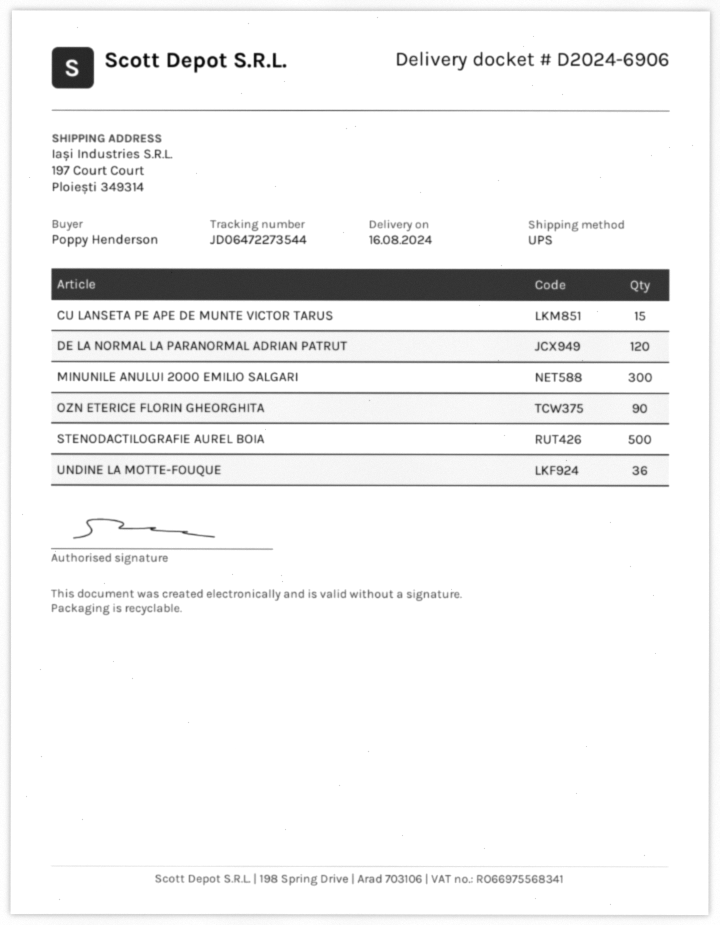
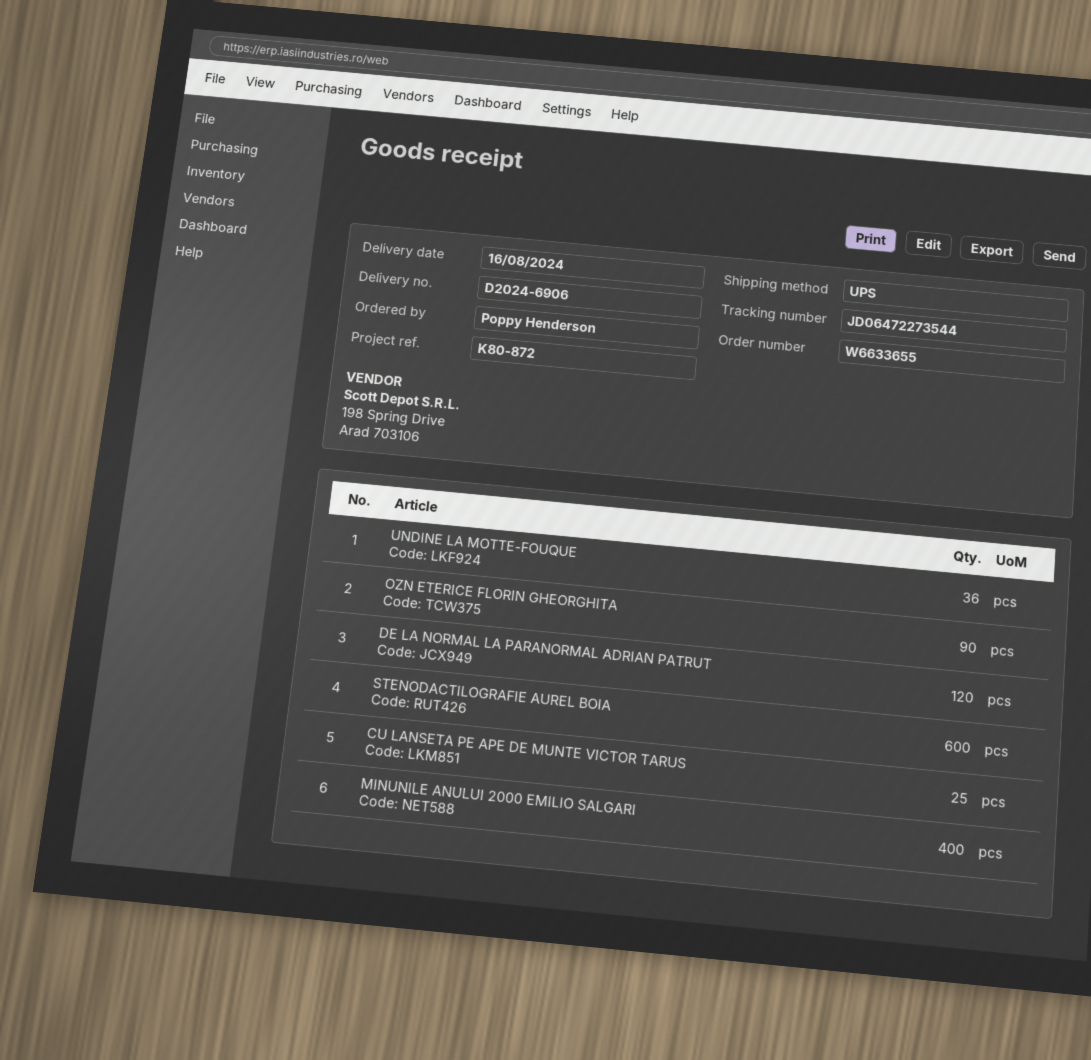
CU LANSETA PE APE DE MUNTE VICTOR TARUS: 15 -> 25
MINUNILE ANULUI 2000 EMILIO SALGARI: 300 -> 400
STENODACTILOGRAFIE AUREL BOIA: 500 -> 600

